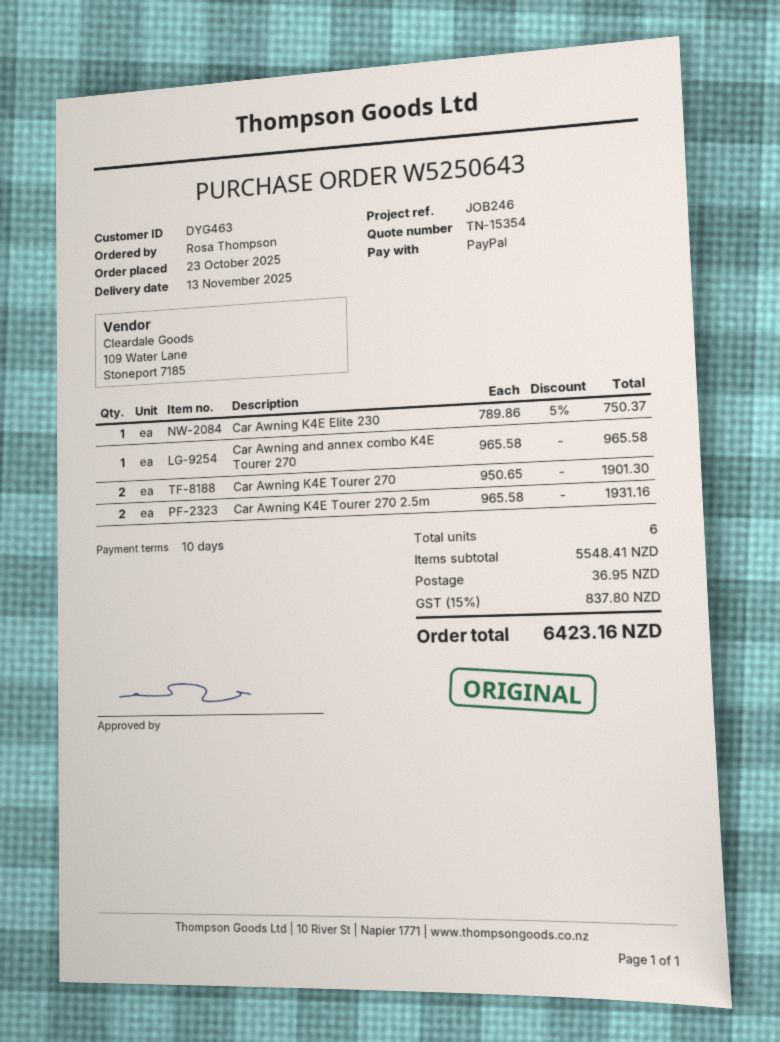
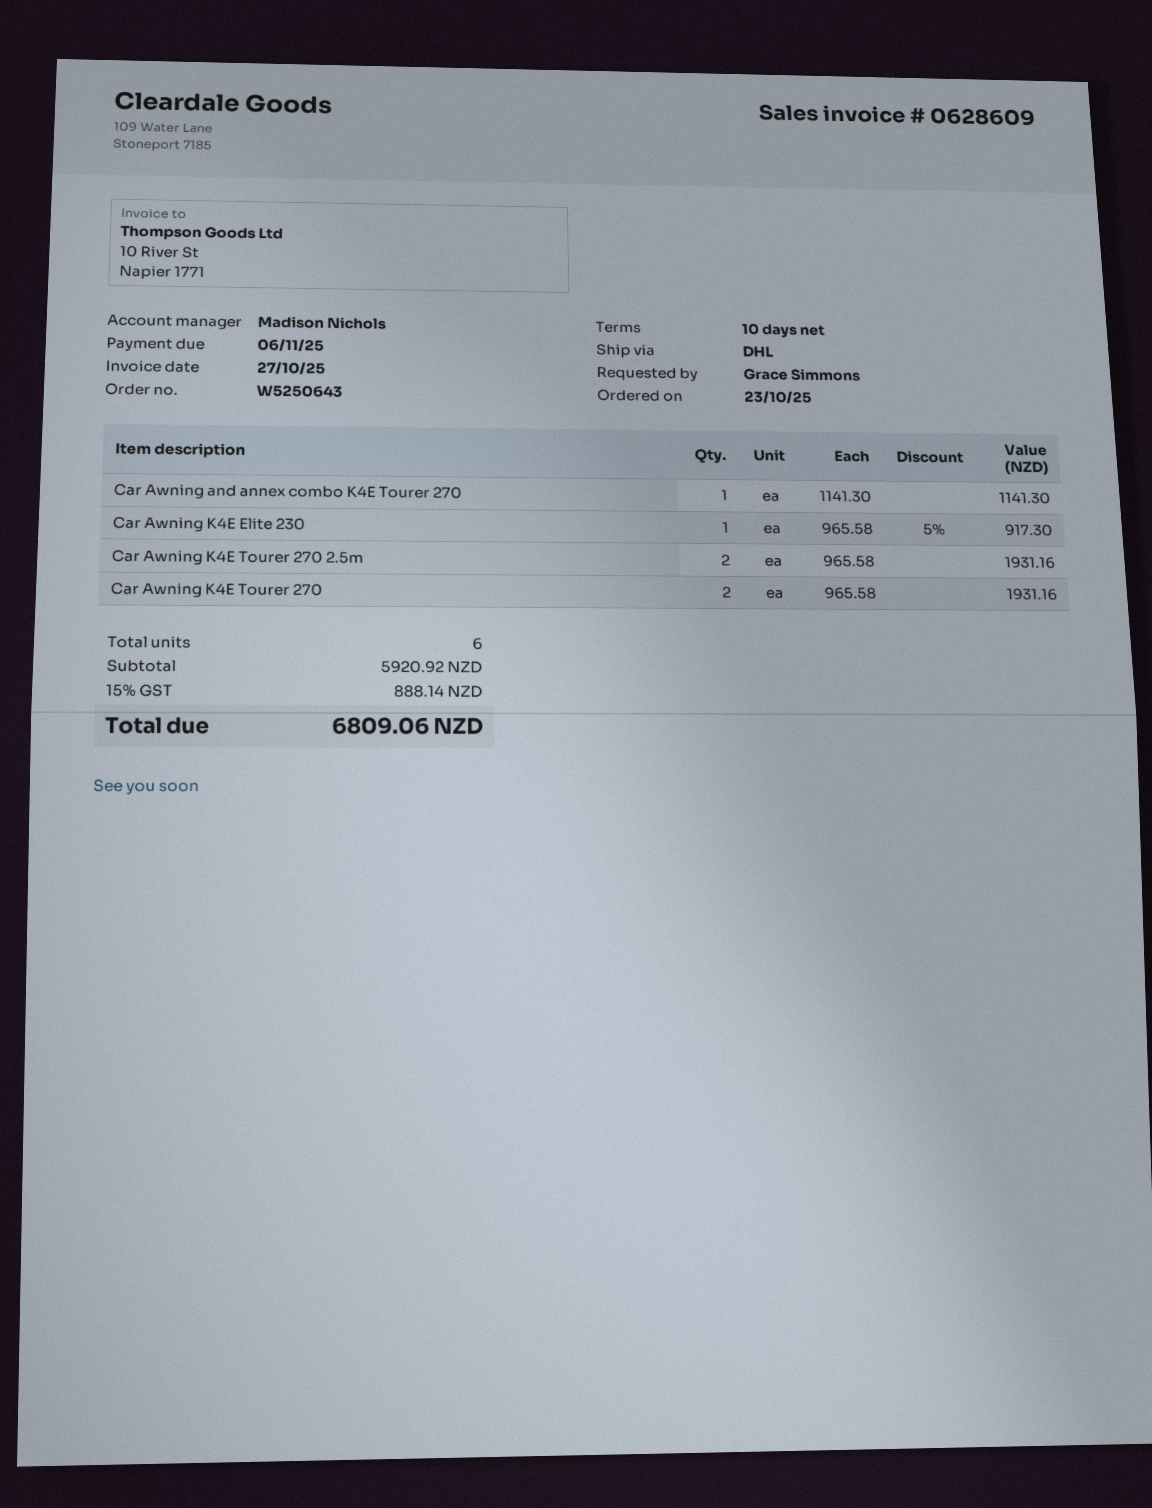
ordered by: Rosa Thompson -> Grace Simmons
Car Awning K4E Elite 230: 1 x 789.86 - 5% = 750.37 -> 1 x 965.58 - 5% = 917.30
Car Awning and annex combo K4E Tourer 270: 1 x 965.58 = 965.58 -> 1 x 1141.30 = 1141.30
Car Awning K4E Tourer 270: 2 x 950.65 = 1901.30 -> 2 x 965.58 = 1931.16
subtotal: 5548.41 -> 5920.92
shipping: 36.95 -> none
tax: 15% = 837.80 -> 15% = 888.14
total: 6423.16 -> 6809.06

